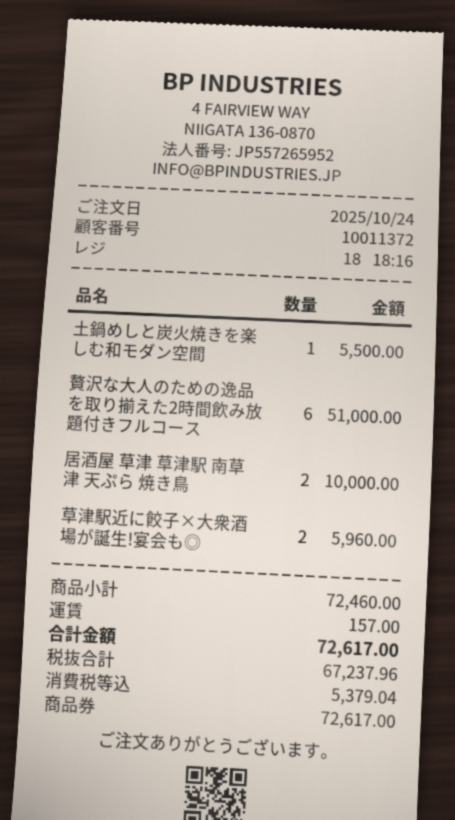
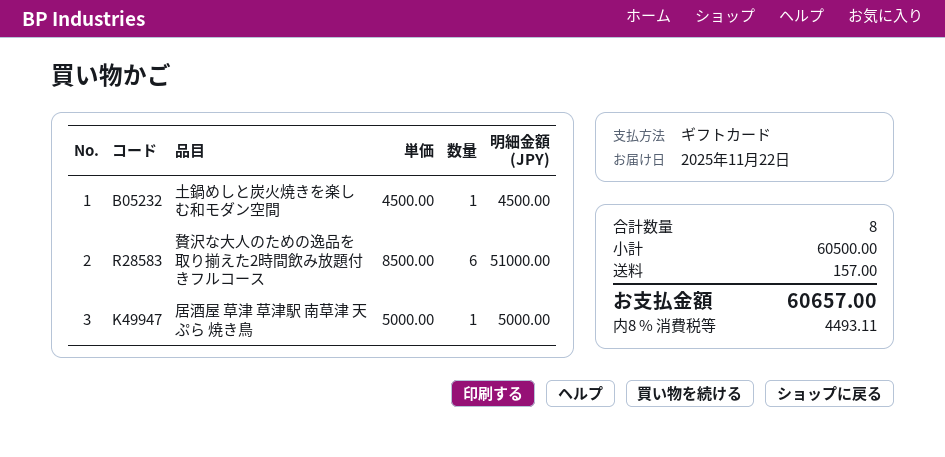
土鍋めしと炭火焼きを楽しむ和モダン空間: 1 for 5500.00 -> 1 for 4500.00
居酒屋 草津 草津駅 南草津 天ぷら 焼き鳥: 2 for 10000.00 -> 1 for 5000.00
草津駅近に餃子×大衆酒場が誕生!宴会も◎: 2 for 5960.00 -> none
subtotal: 72460.00 -> 60500.00
tax: 5379.04 -> 4493.11
total: 72617.00 -> 60657.00

